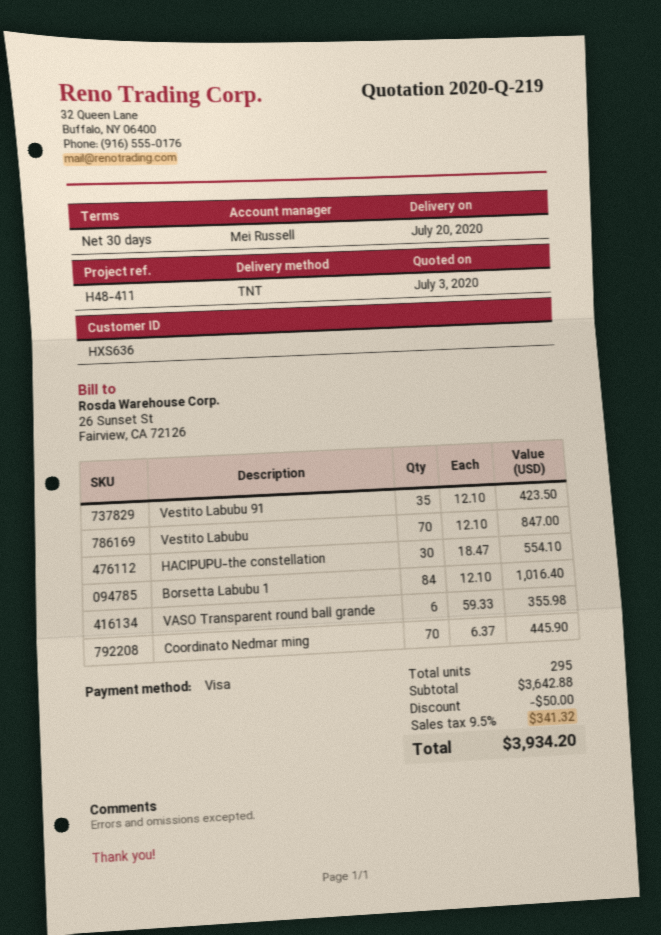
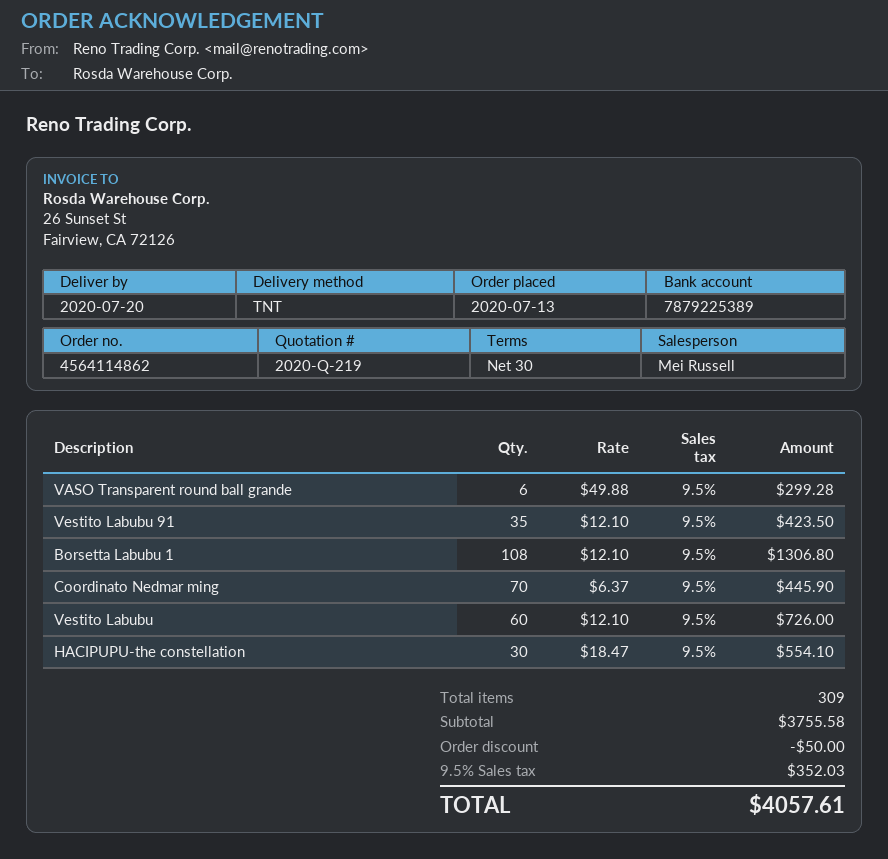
Vestito Labubu: 70 x 12.10 = 847.00 -> 60 x 12.10 = 726.00
Borsetta Labubu 1: 84 x 12.10 = 1016.40 -> 108 x 12.10 = 1306.80
VASO Transparent round ball grande: 6 x 59.33 = 355.98 -> 6 x 49.88 = 299.28
total quantity: 295 -> 309
subtotal: 3642.88 -> 3755.58
tax: 9.5% = 341.32 -> 9.5% = 352.03
total: 3934.20 -> 4057.61

